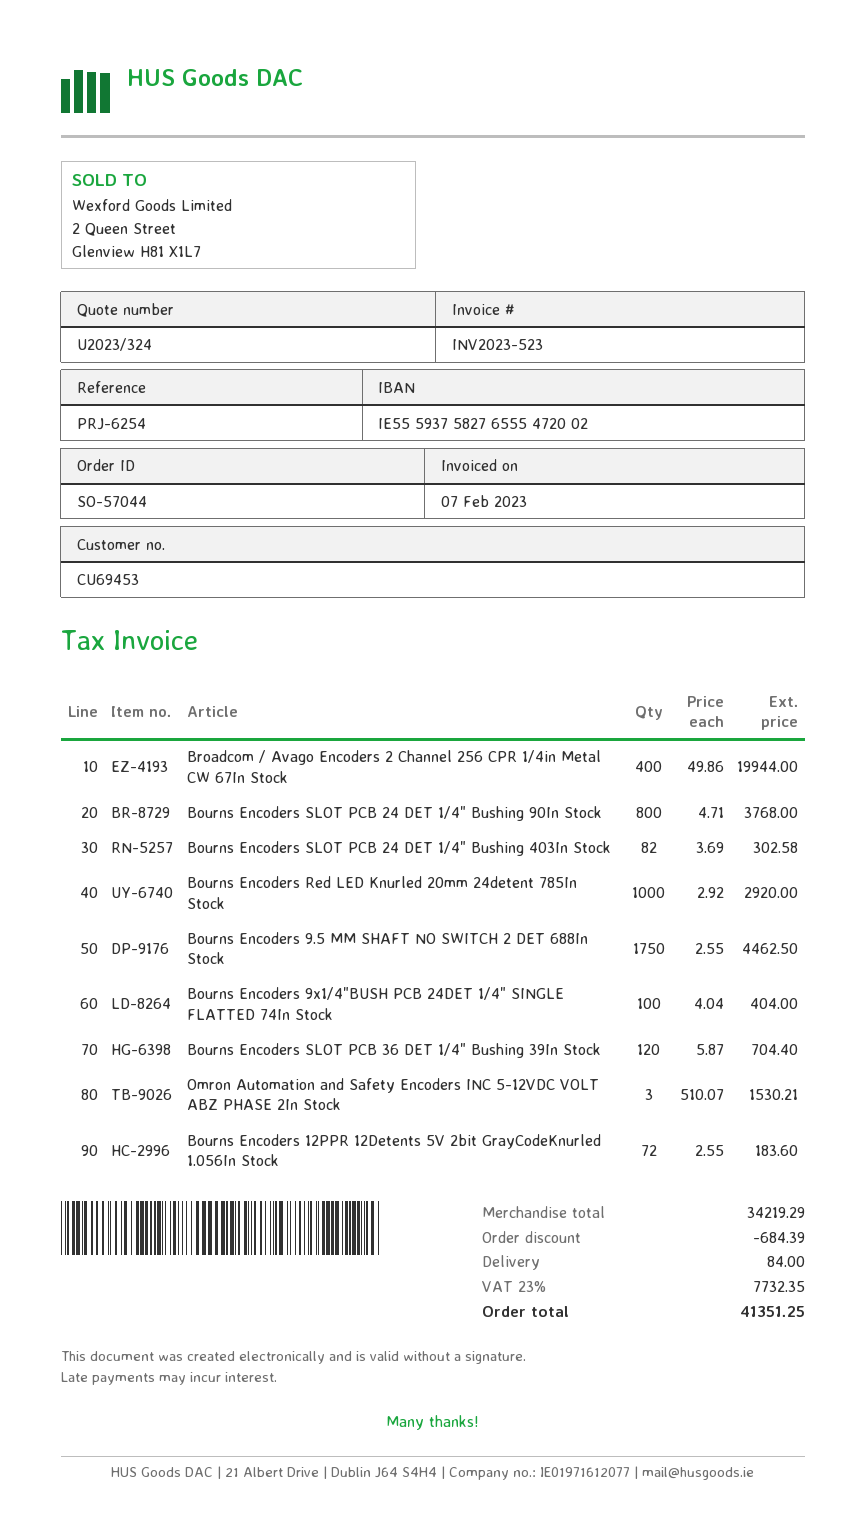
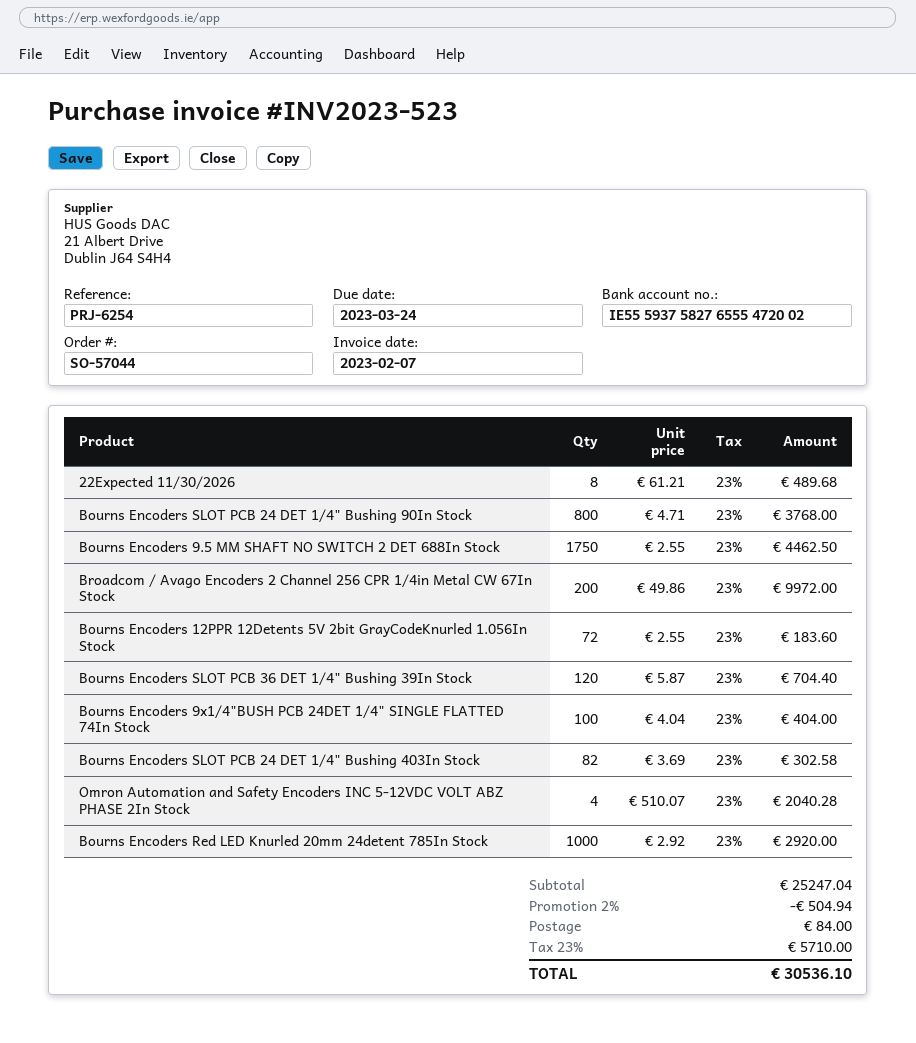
Broadcom / Avago Encoders 2 Channel 256 CPR 1/4in Metal CW 67In Stock: 400 x 49.86 = 19944.00 -> 200 x 49.86 = 9972.00
Omron Automation and Safety Encoders INC 5-12VDC VOLT ABZ PHASE 2In Stock: 3 x 510.07 = 1530.21 -> 4 x 510.07 = 2040.28
22Expected 11/30/2026: none -> 8 x 61.21 = 489.68
subtotal: 34219.29 -> 25247.04
discount: 684.39 -> 504.94
tax: 23% = 7732.35 -> 23% = 5710.00
total: 41351.25 -> 30536.10

